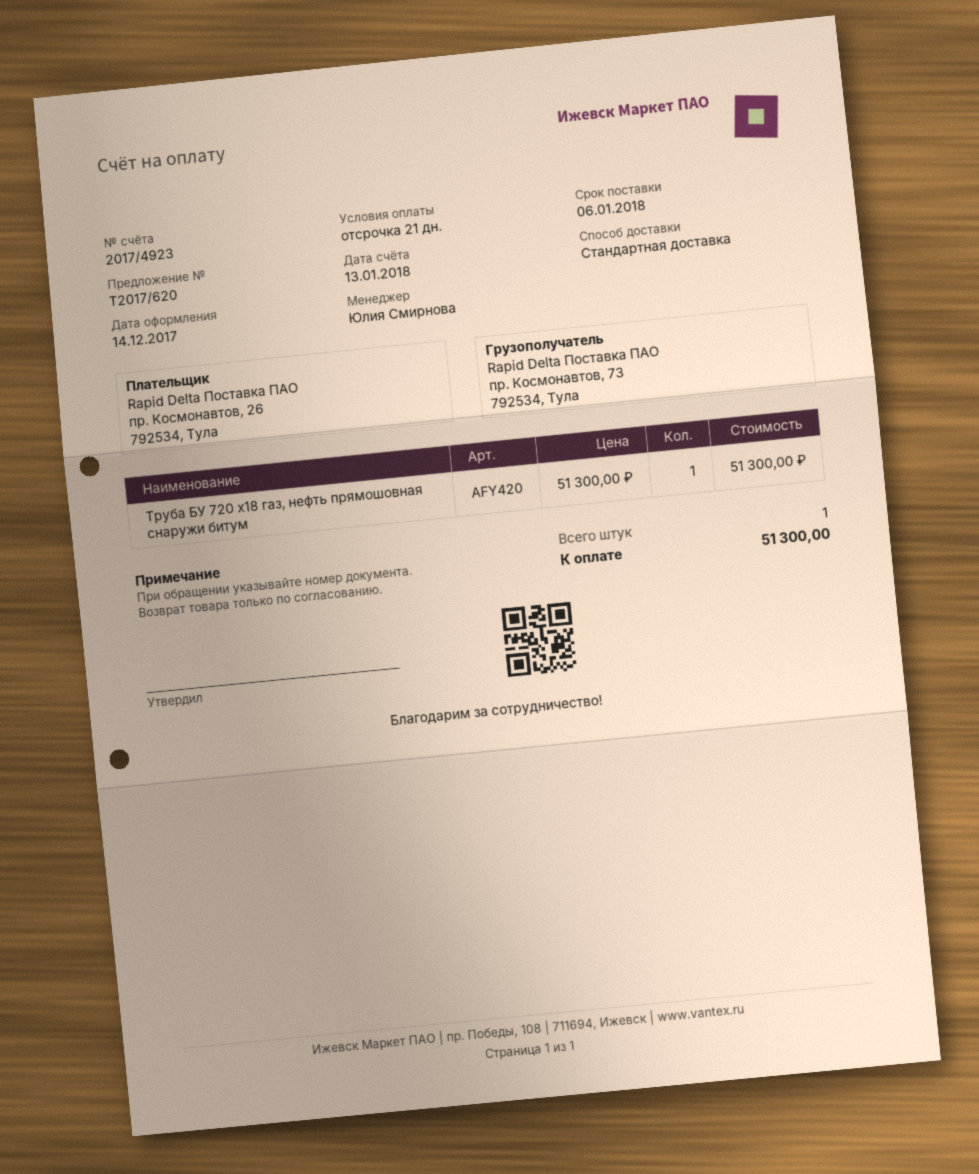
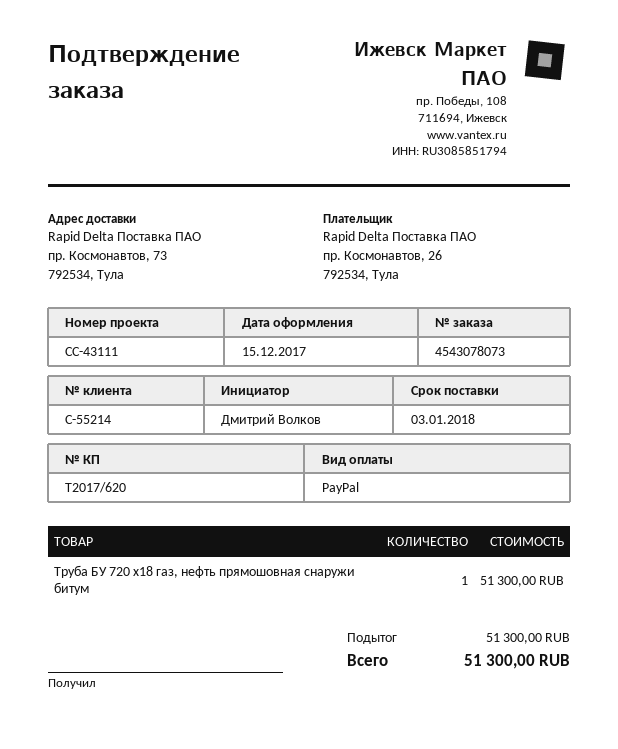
order date: 2017-12-14 -> 2017-12-15
delivery date: 2018-01-06 -> 2018-01-03

